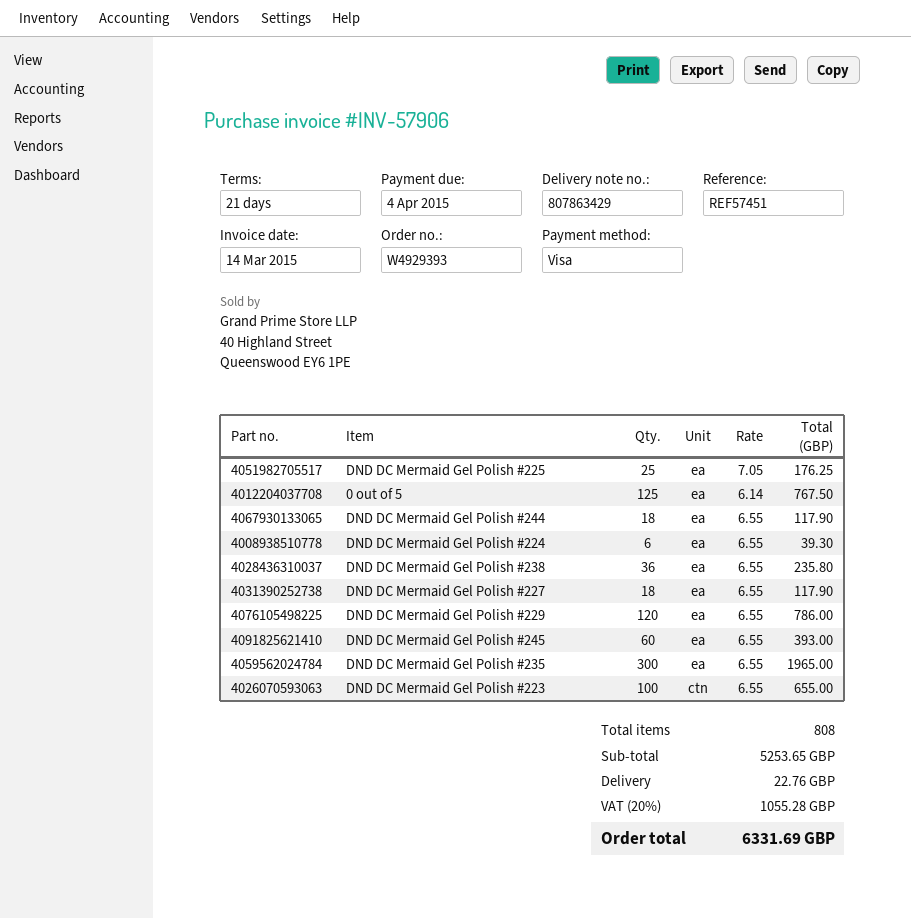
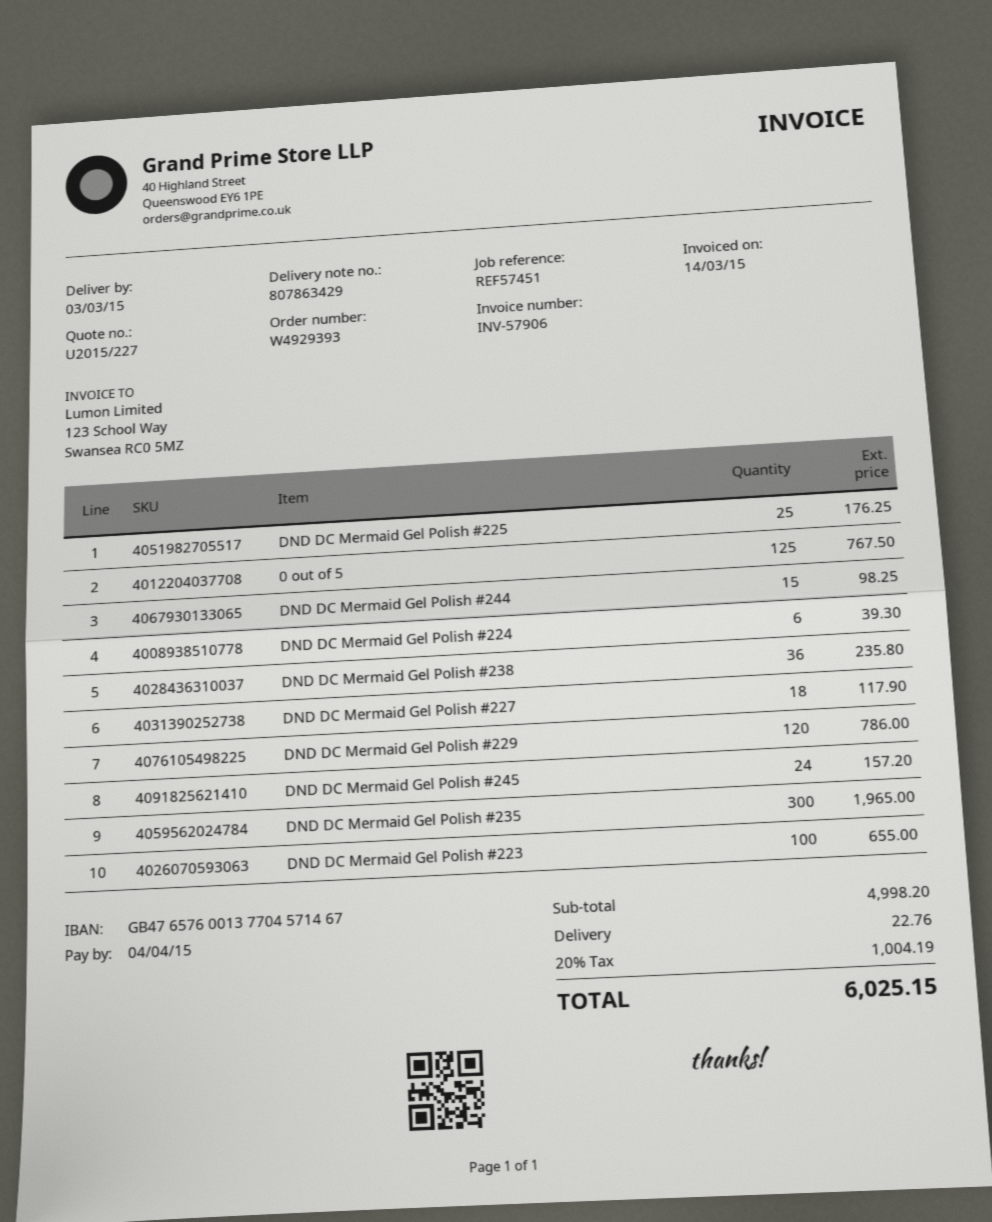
DND DC Mermaid Gel Polish #244: 18 for 117.90 -> 15 for 98.25
DND DC Mermaid Gel Polish #245: 60 for 393.00 -> 24 for 157.20
subtotal: 5253.65 -> 4998.20
tax: 20% = 1055.28 -> 20% = 1004.19
total: 6331.69 -> 6025.15

